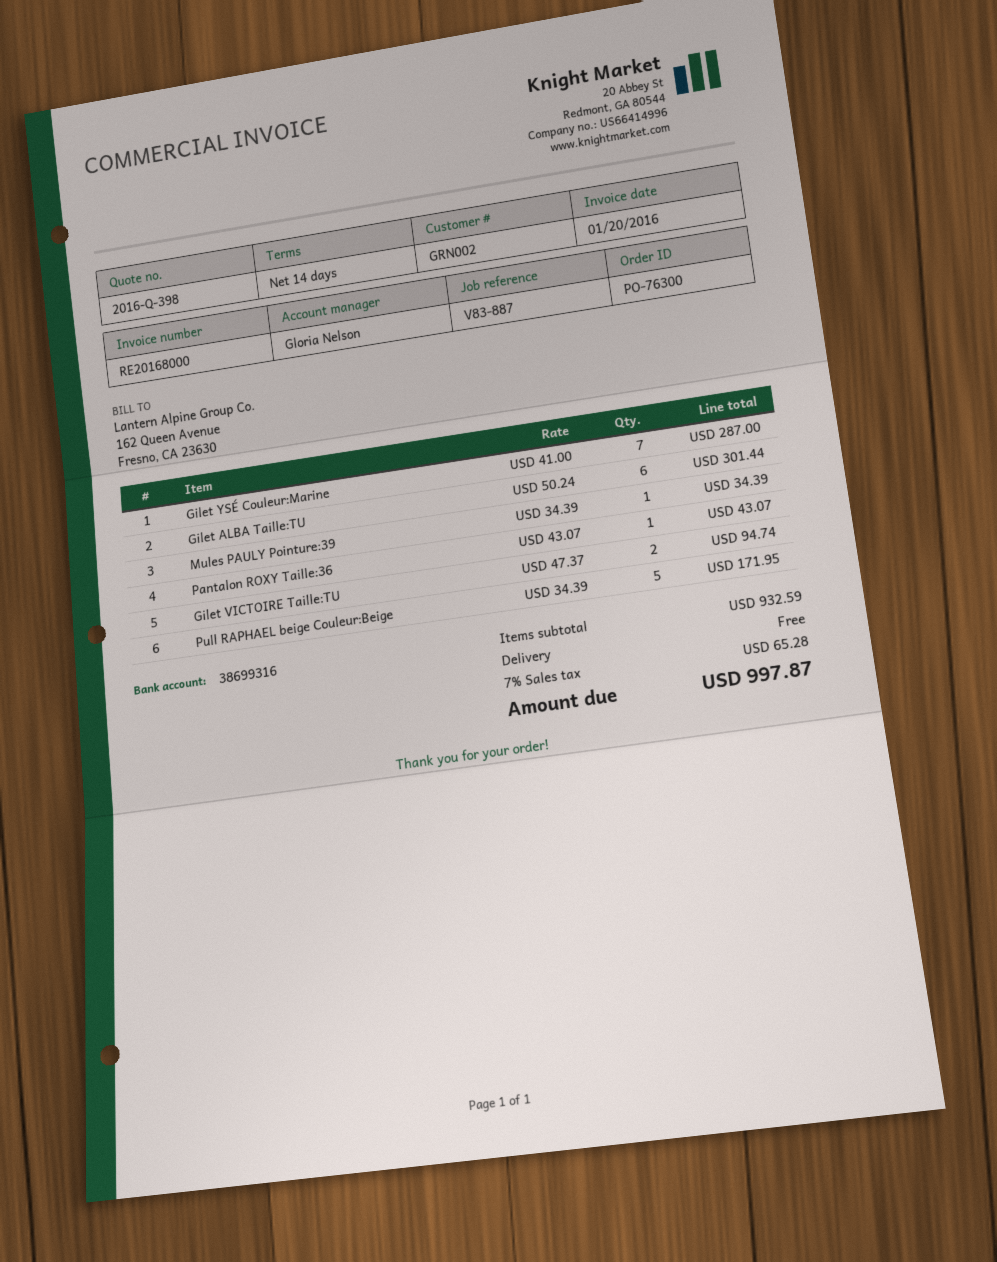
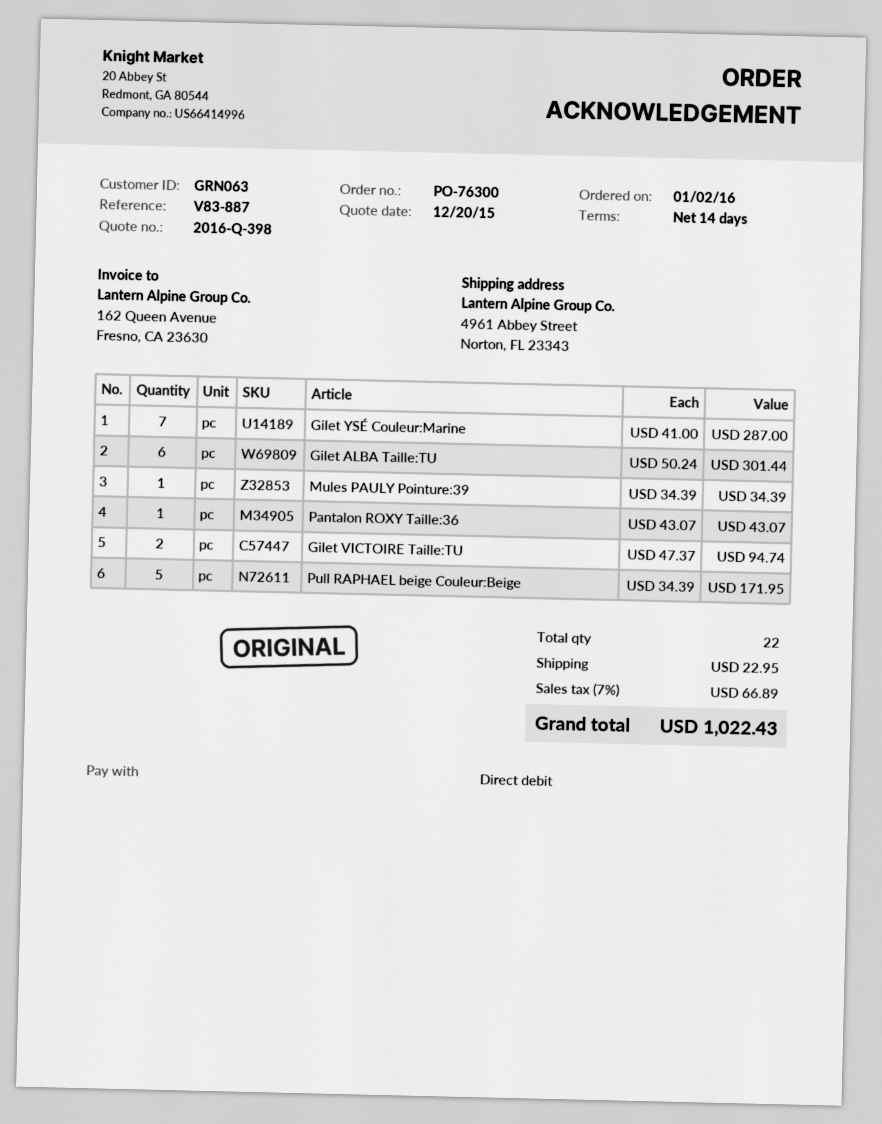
customer number: GRN002 -> GRN063
shipping: 0.00 -> 22.95
tax: 7% = 65.28 -> 7% = 66.89
total: 997.87 -> 1022.43

